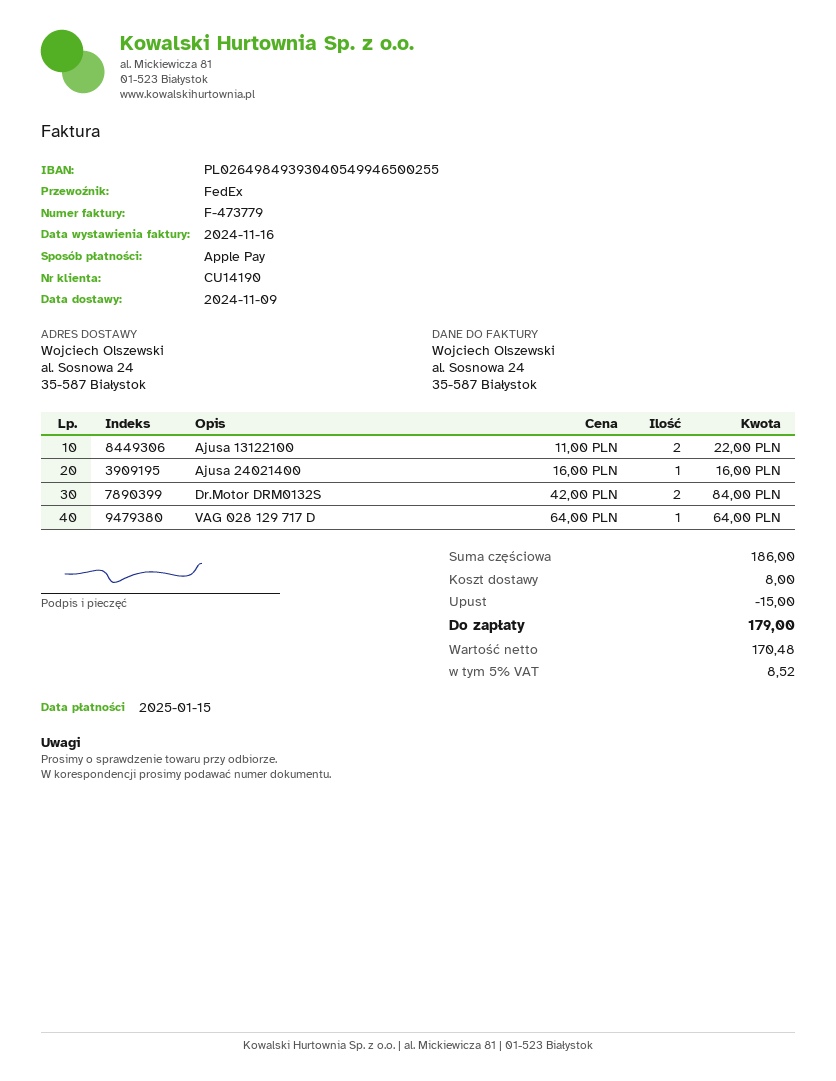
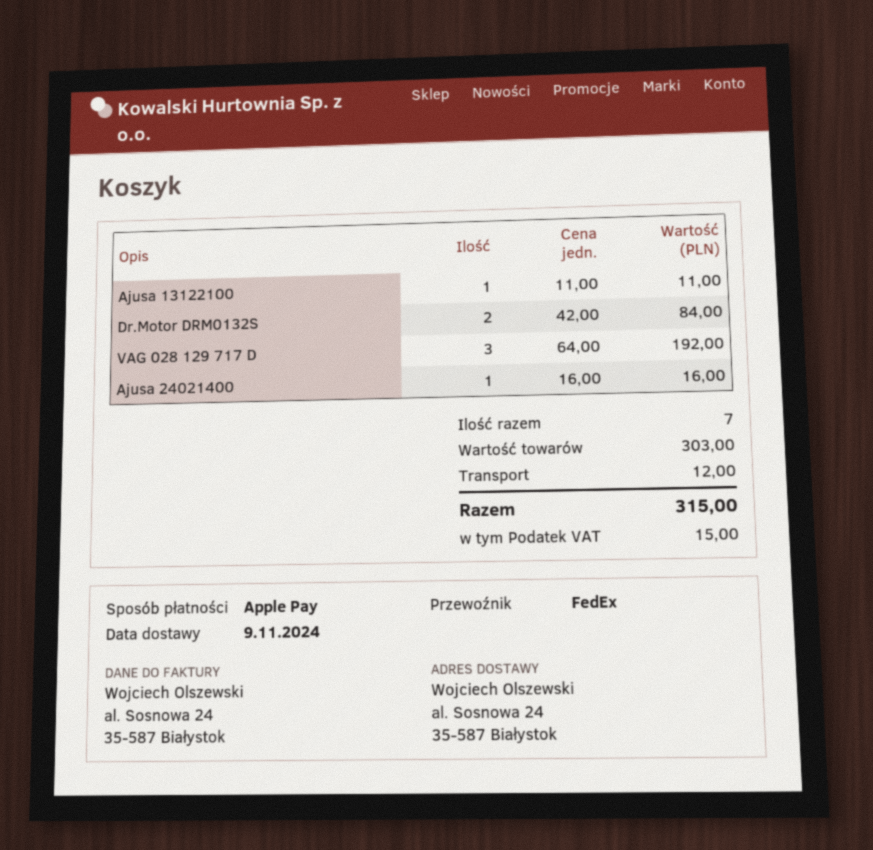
Ajusa 13122100: 2 x 11.00 = 22.00 -> 1 x 11.00 = 11.00
VAG 028 129 717 D: 1 x 64.00 = 64.00 -> 3 x 64.00 = 192.00
subtotal: 186.00 -> 303.00
discount: 15.00 -> none
shipping: 8.00 -> 12.00
tax: 8.52 -> 15.00
total: 179.00 -> 315.00

